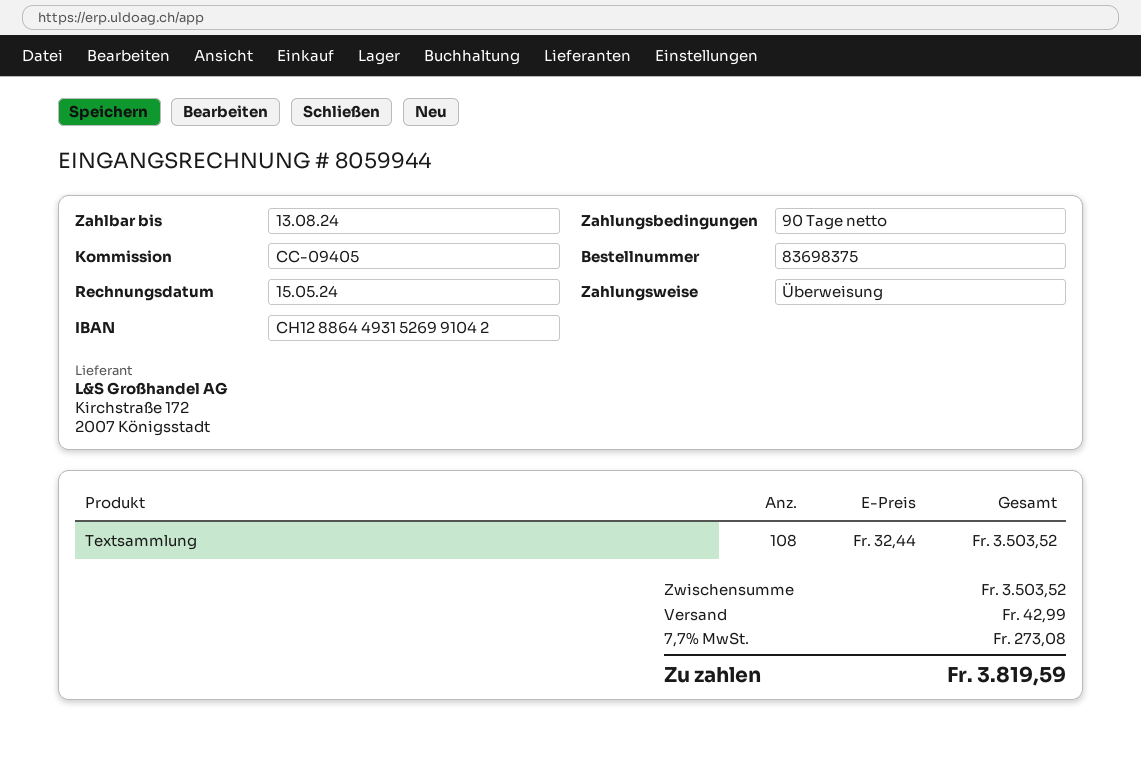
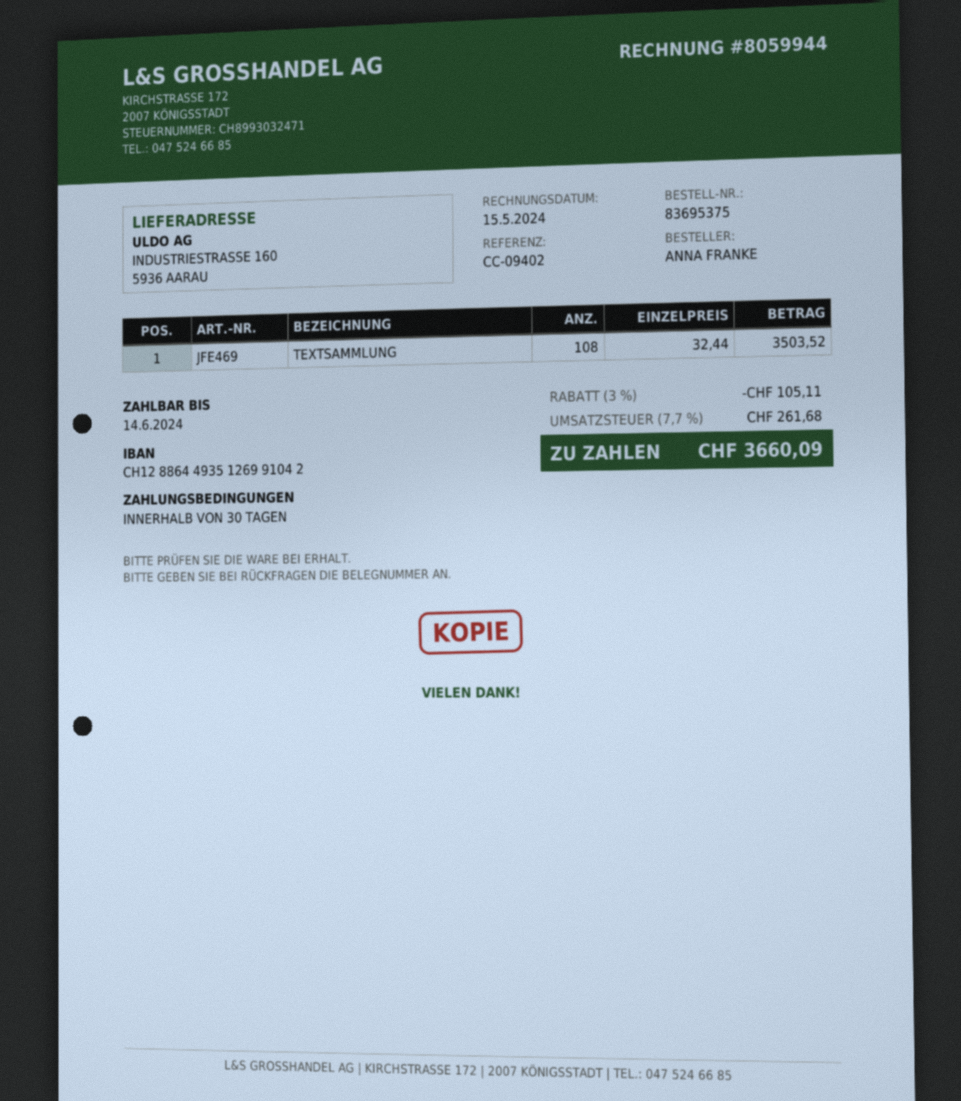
order number: 83698375 -> 83695375
payment terms: 90 days -> 30 days
due date: 2024-08-13 -> 2024-06-14
reference: CC-09405 -> CC-09402
bank account: CH1288644931526991042 -> CH1288644935126991042
discount: none -> 3% = 105.11
shipping: 42.99 -> none
tax: 7.7% = 273.08 -> 7.7% = 261.68
total: 3819.59 -> 3660.09

